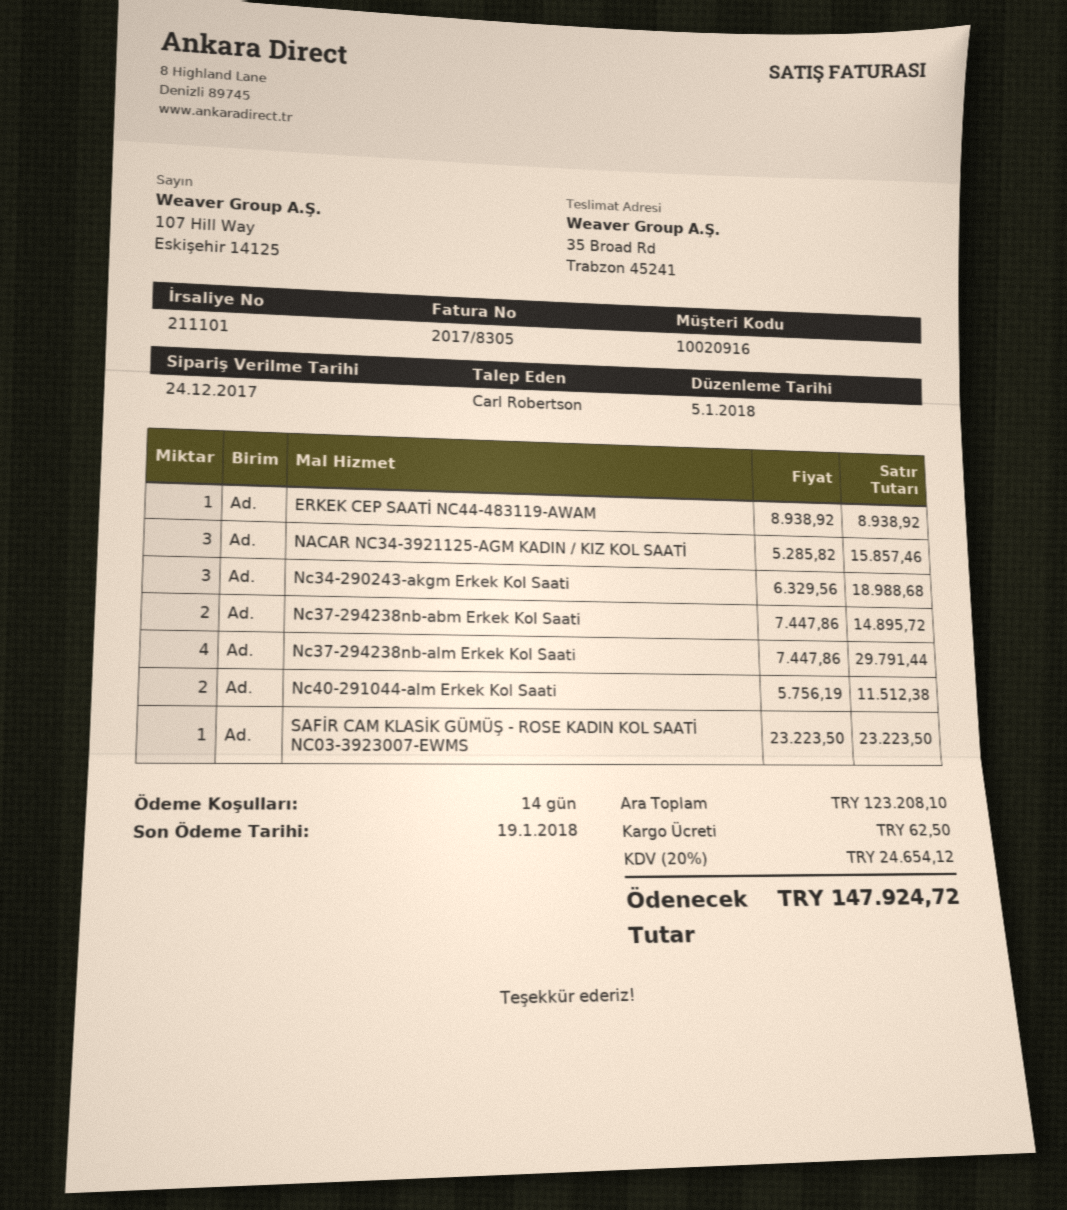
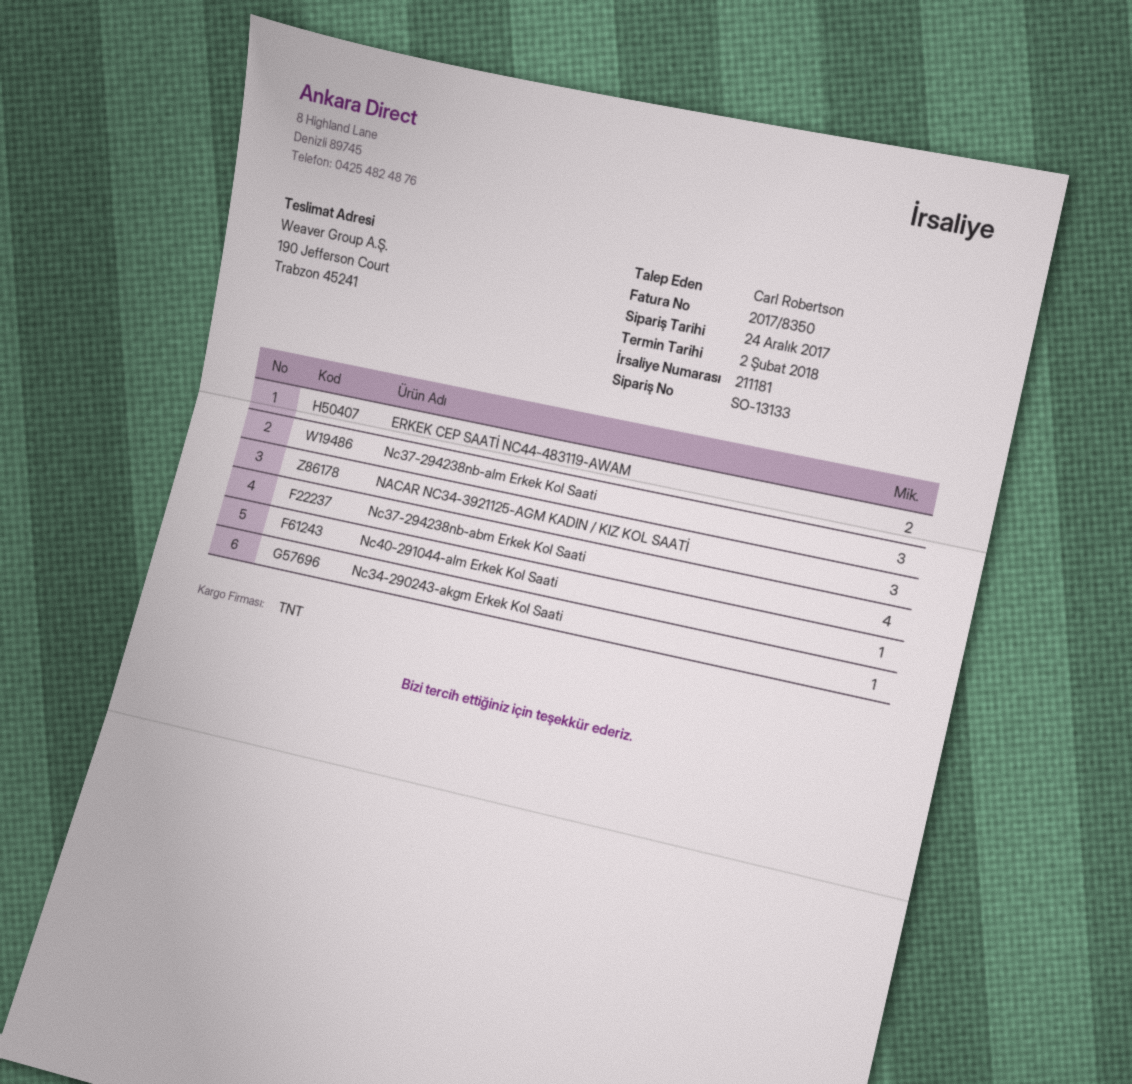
delivery note number: 211101 -> 211181
invoice number: 2017/8305 -> 2017/8350
ship to: 35 Broad Rd, Trabzon 45241 -> 190 Jefferson Court, Trabzon 45241
ERKEK CEP SAATİ NC44-483119-AWAM: 1 -> 2
Nc34-290243-akgm Erkek Kol Saati: 3 -> 1
Nc37-294238nb-abm Erkek Kol Saati: 2 -> 4
Nc37-294238nb-alm Erkek Kol Saati: 4 -> 3
Nc40-291044-alm Erkek Kol Saati: 2 -> 1
SAFİR CAM KLASİK GÜMÜŞ - ROSE KADIN KOL SAATİ NC03-3923007-EWMS: 1 -> none

